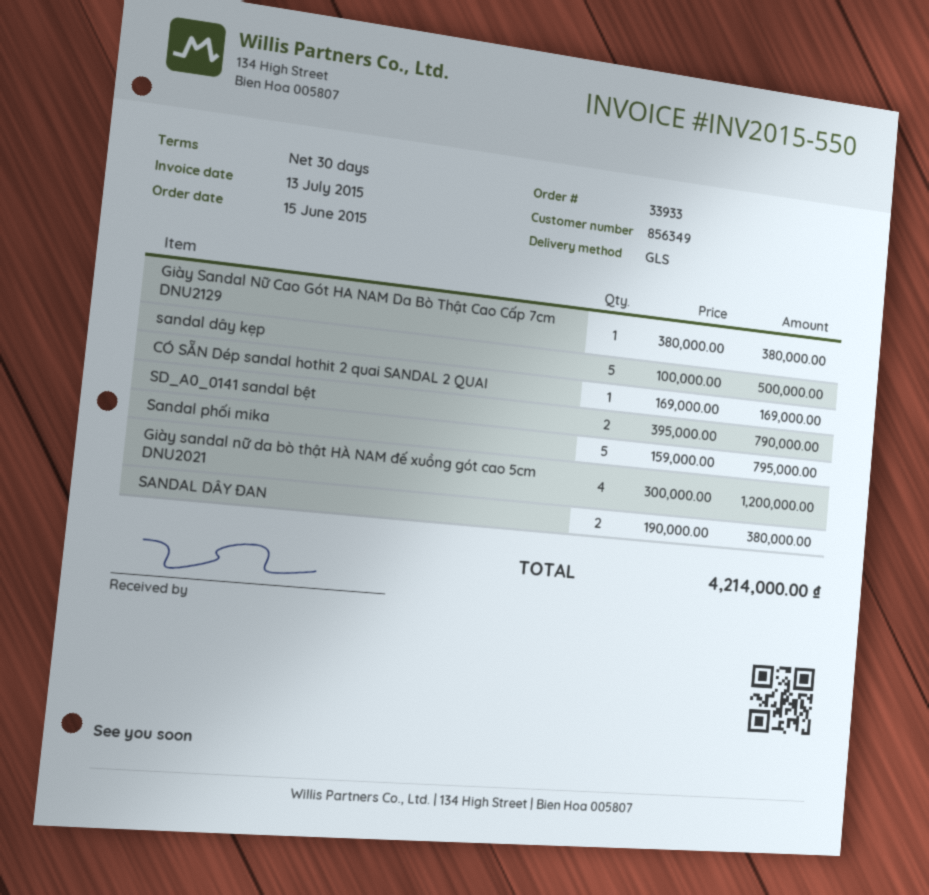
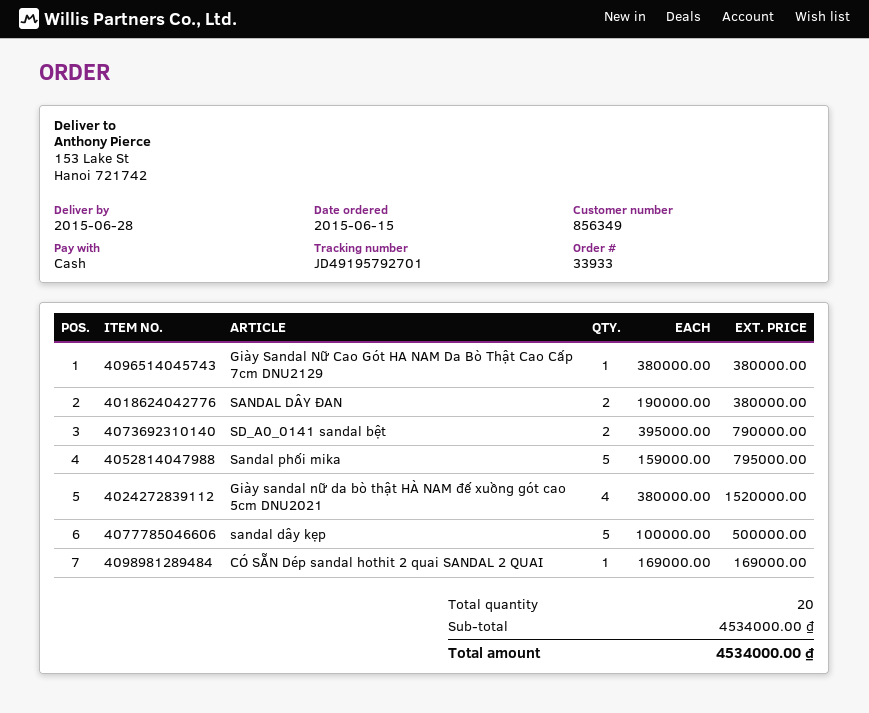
Giày sandal nữ da bò thật HÀ NAM đế xuồng gót cao 5cm DNU2021: 4 x 300000.00 = 1200000.00 -> 4 x 380000.00 = 1520000.00
total: 4214000.00 -> 4534000.00

